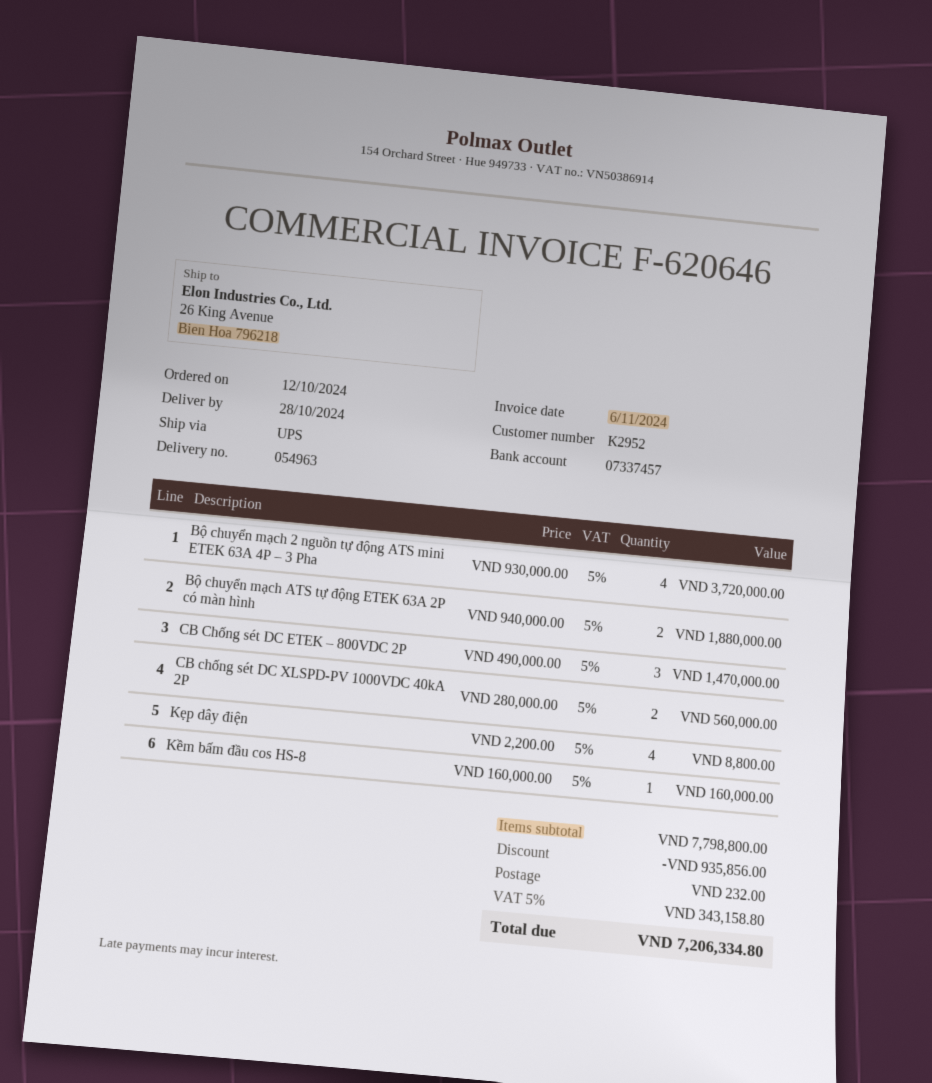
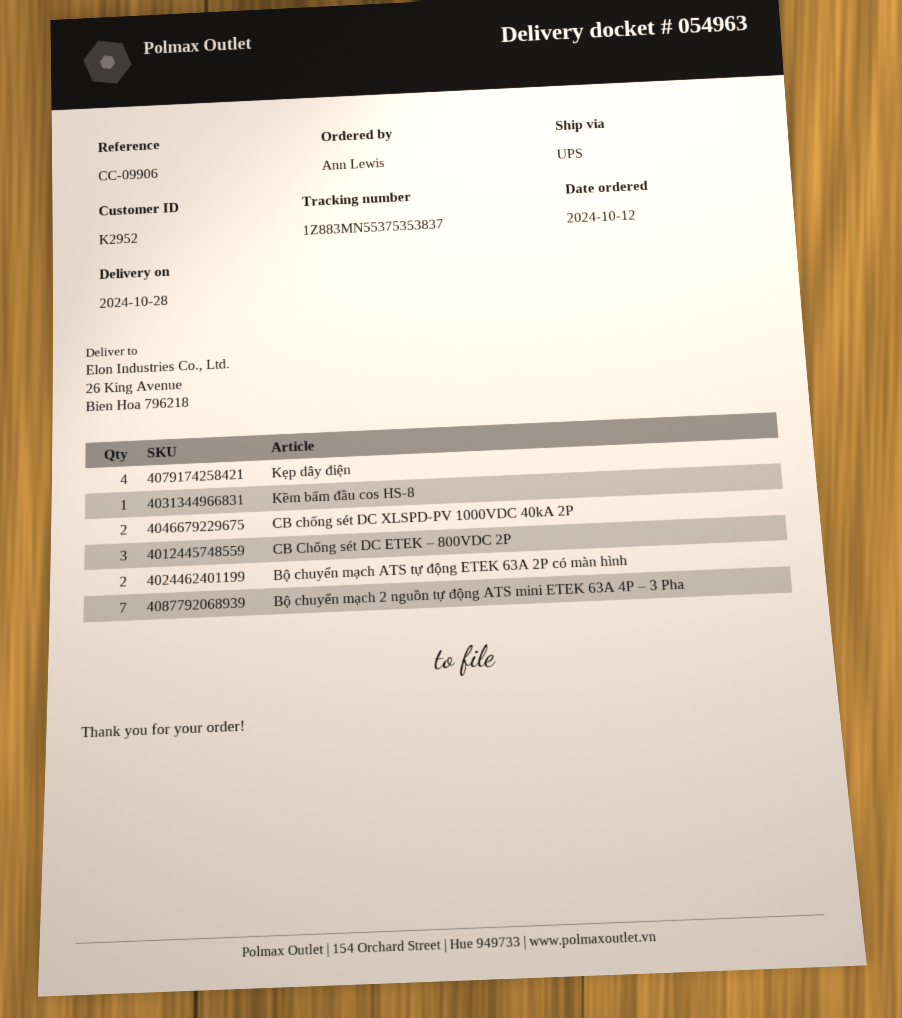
Bộ chuyển mạch 2 nguồn tự động ATS mini ETEK 63A 4P – 3 Pha: 4 -> 7

